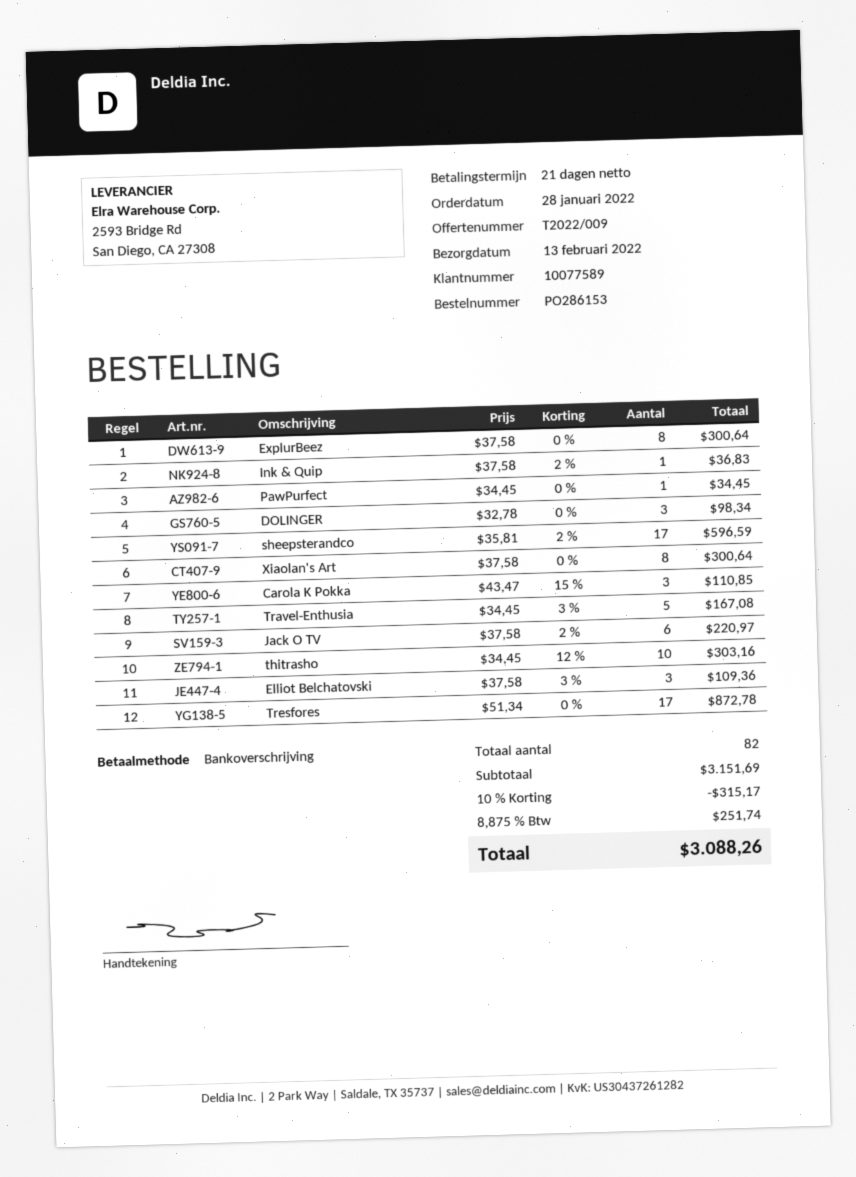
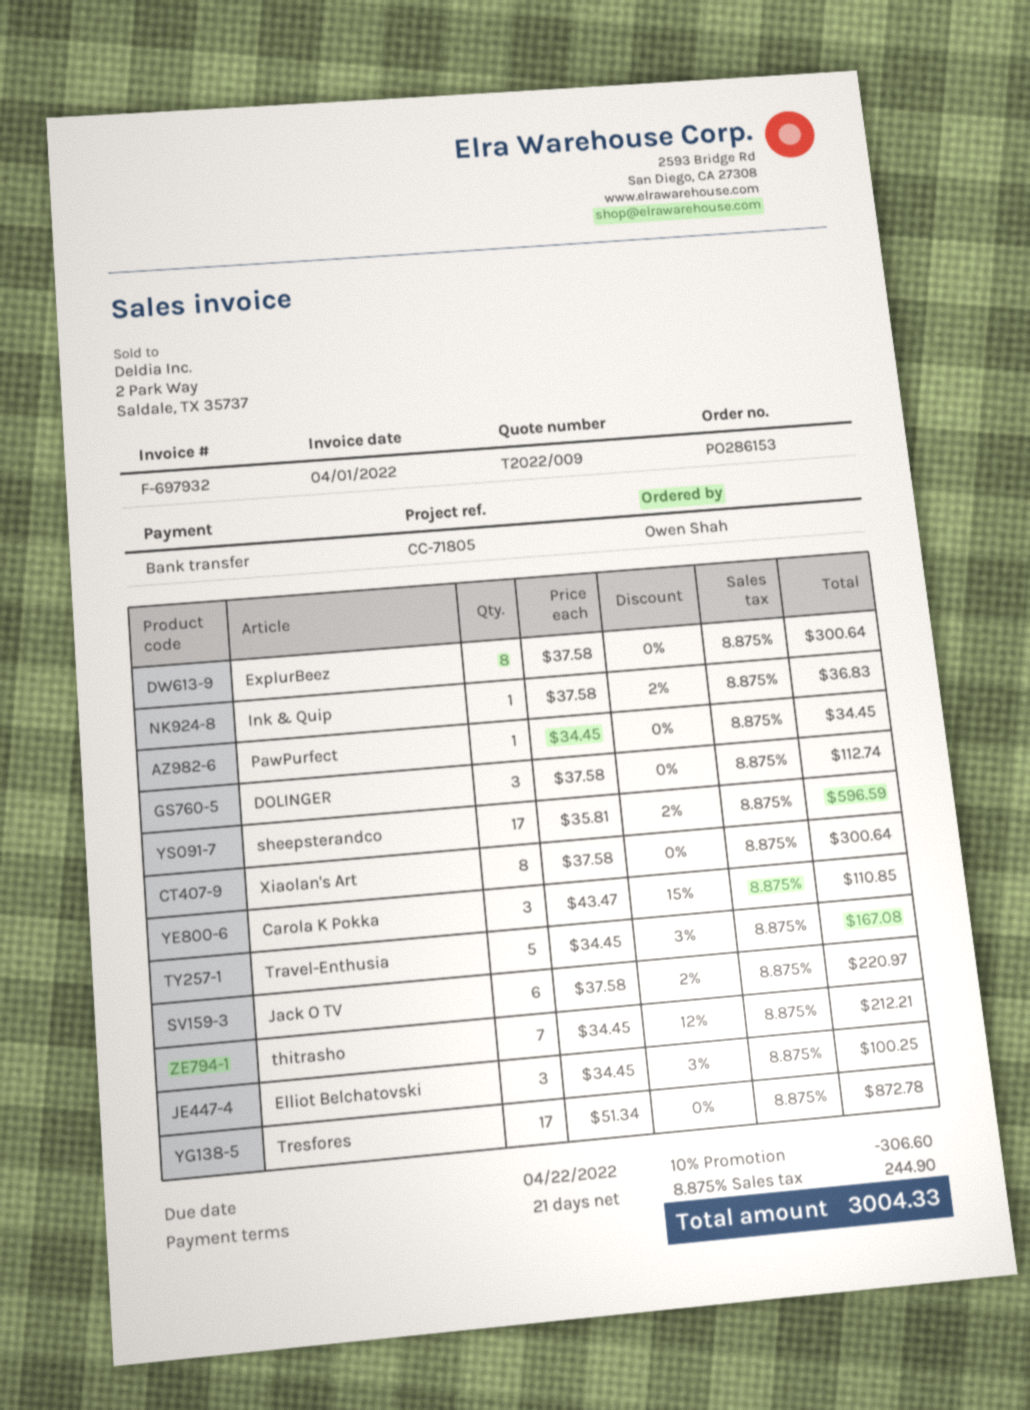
DOLINGER: 3 x 32.78 = 98.34 -> 3 x 37.58 = 112.74
thitrasho: 10 x 34.45 - 12% = 303.16 -> 7 x 34.45 - 12% = 212.21
Elliot Belchatovski: 3 x 37.58 - 3% = 109.36 -> 3 x 34.45 - 3% = 100.25
discount: 10% = 315.17 -> 10% = 306.60
tax: 8.875% = 251.74 -> 8.875% = 244.90
total: 3088.26 -> 3004.33

